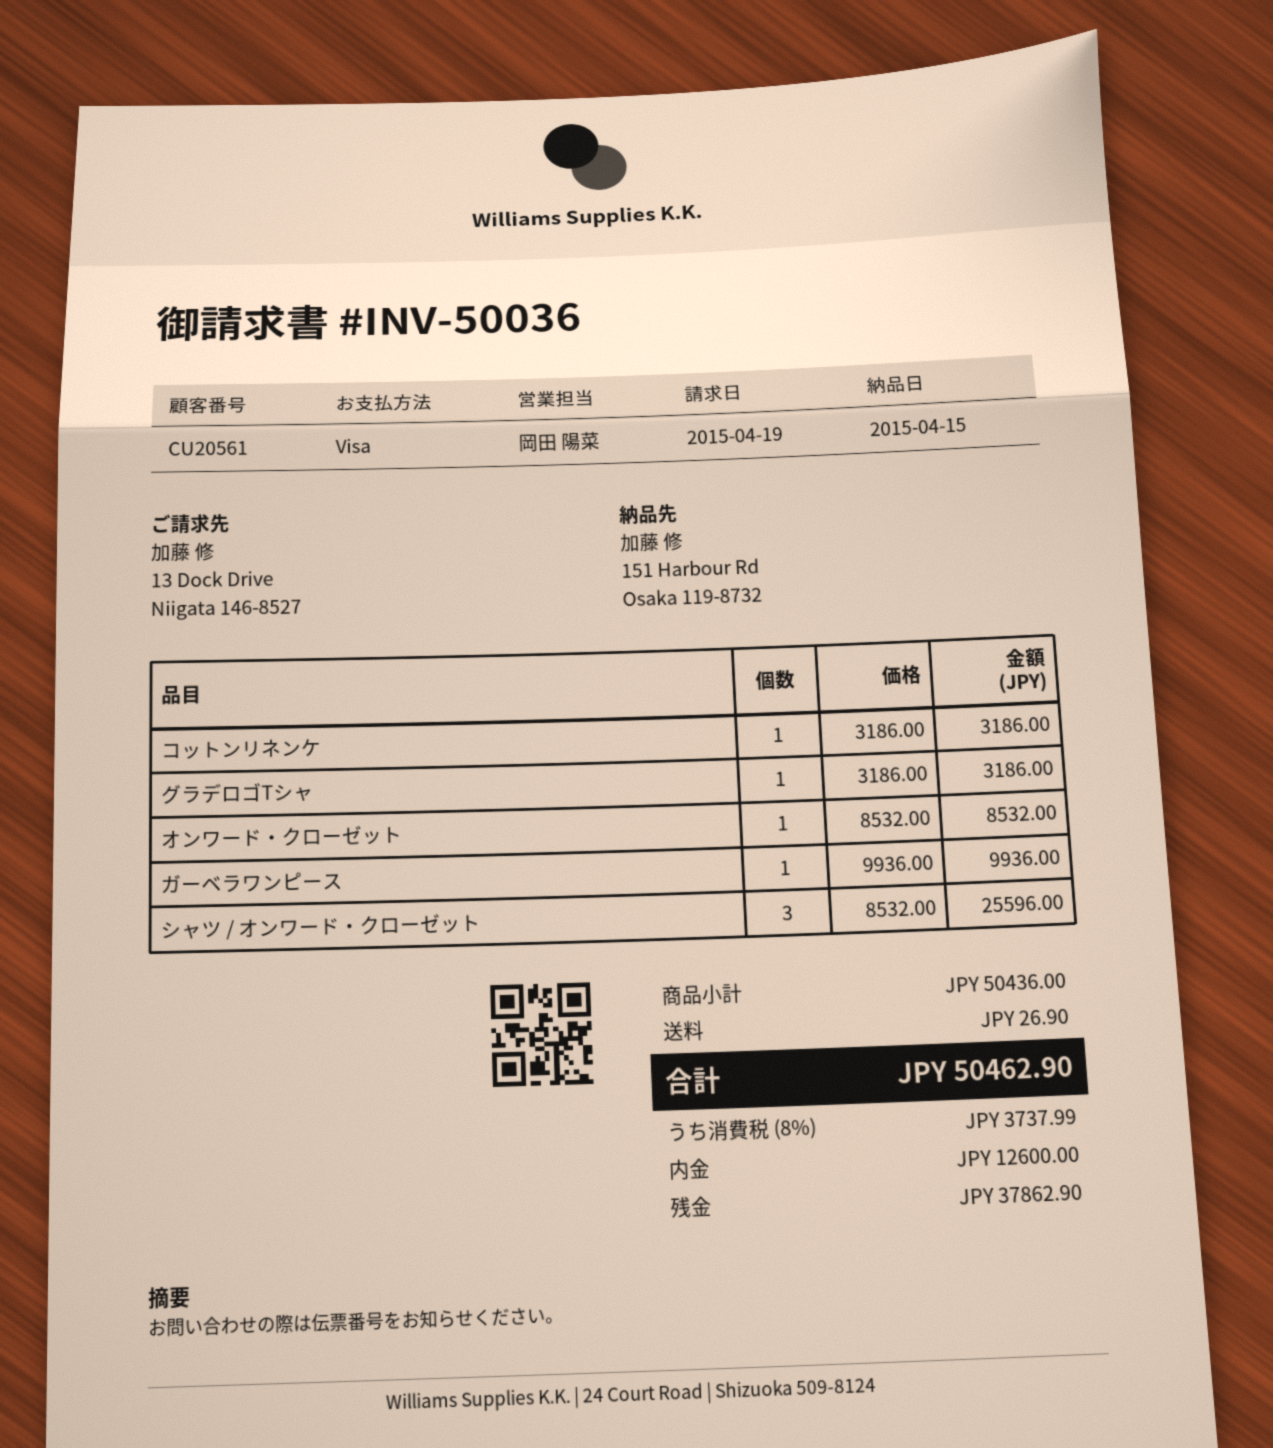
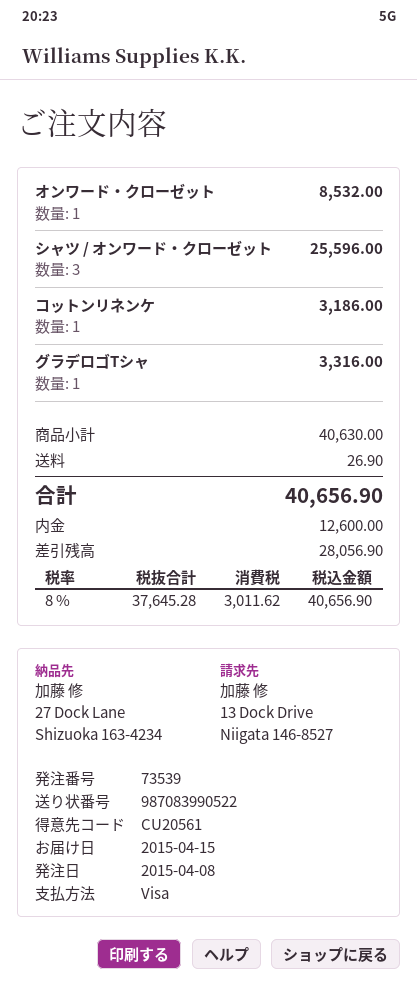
ship to: 151 Harbour Rd, Osaka 119-8732 -> 27 Dock Lane, Shizuoka 163-4234
グラデロゴTシャ: 1 for 3186.00 -> 1 for 3316.00
ガーベラワンピース: 1 for 9936.00 -> none
subtotal: 50436.00 -> 40630.00
tax: 8% = 3737.99 -> 8% = 3011.62
total: 50462.90 -> 40656.90
balance: 37862.90 -> 28056.90

